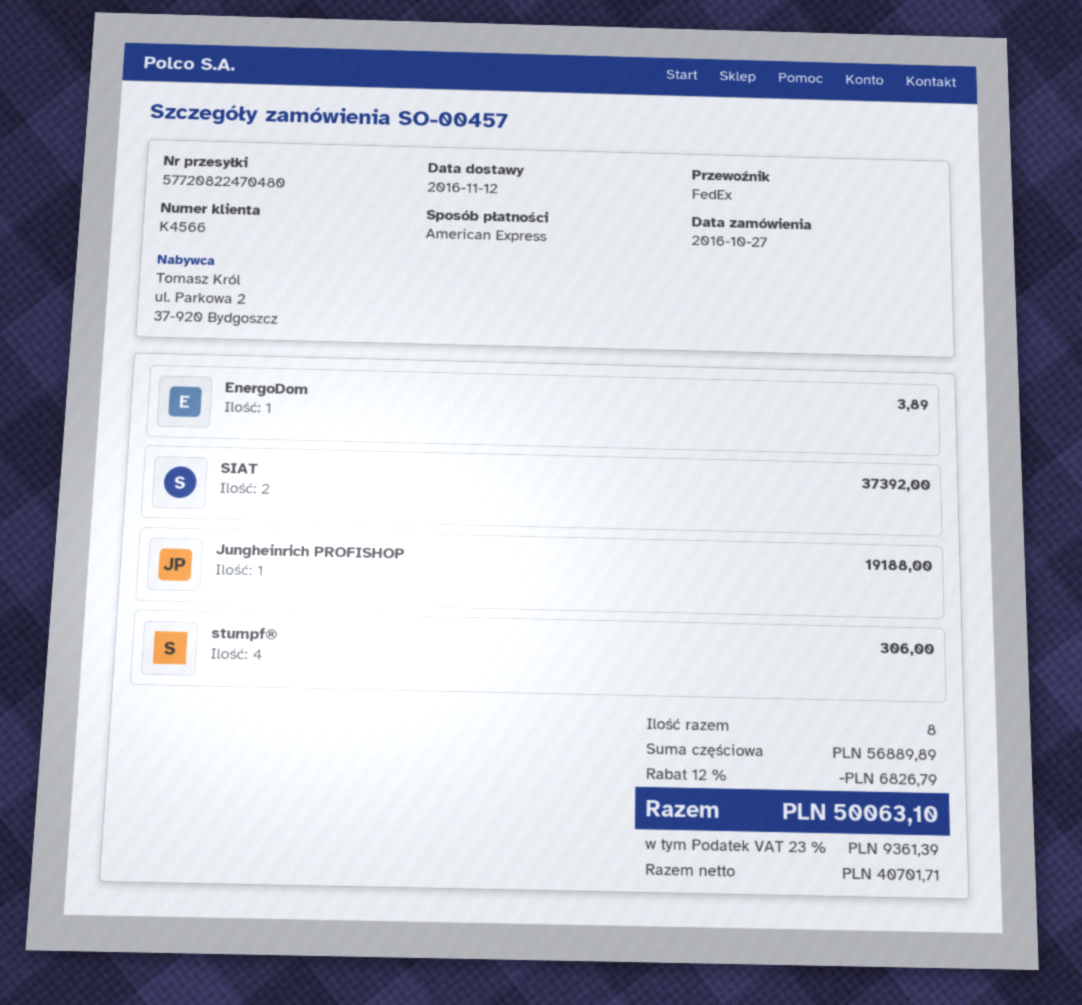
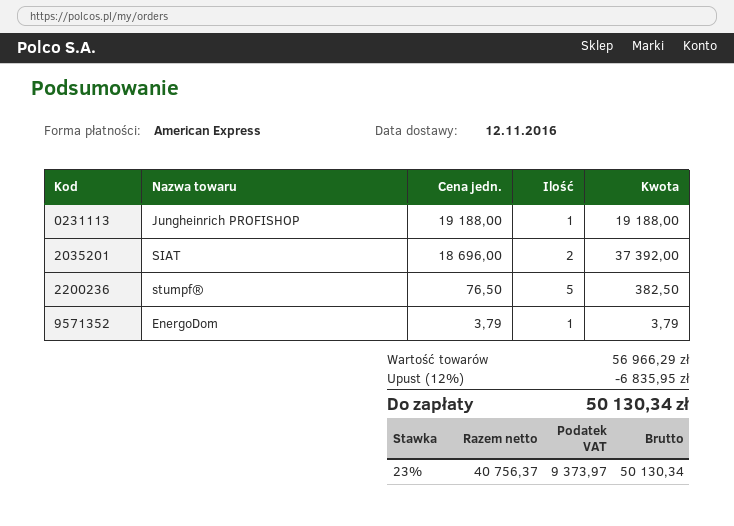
EnergoDom: 1 for 3.89 -> 1 for 3.79
stumpf®: 4 for 306.00 -> 5 for 382.50
subtotal: 56889.89 -> 56966.29
discount: 12% = 6826.79 -> 12% = 6835.95
net: 40701.71 -> 40756.37
tax: 23% = 9361.39 -> 23% = 9373.97
total: 50063.10 -> 50130.34

